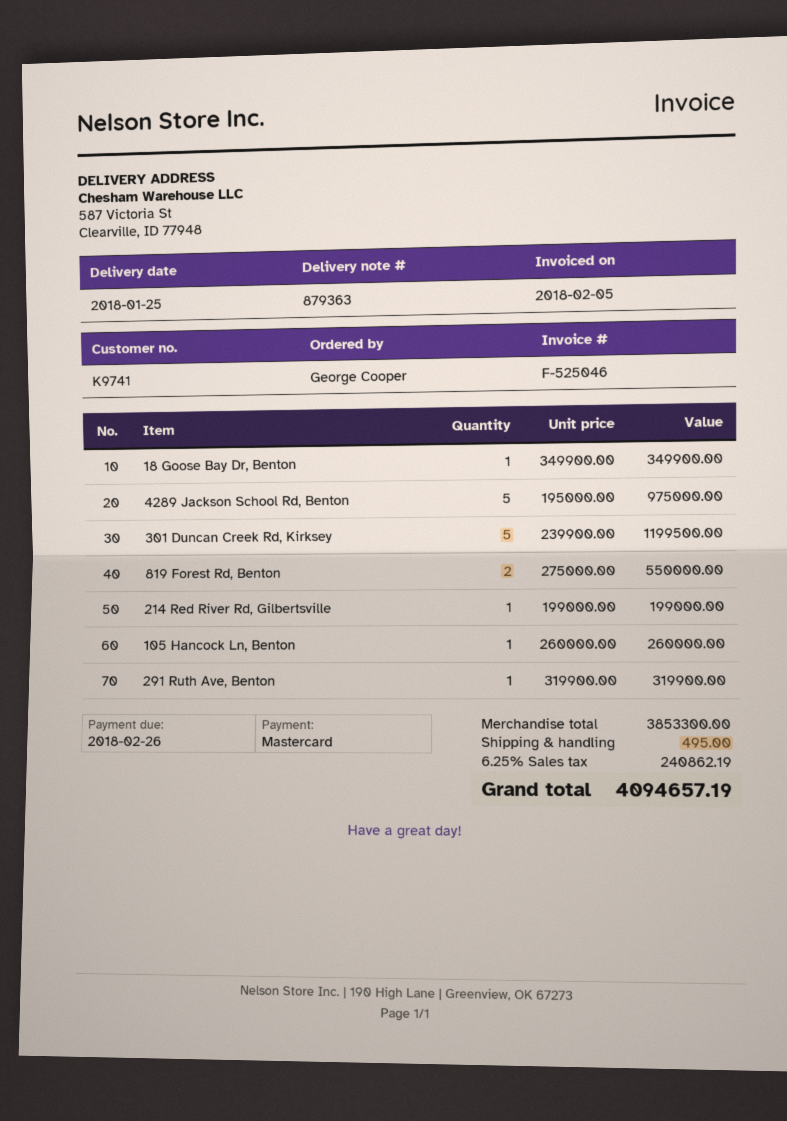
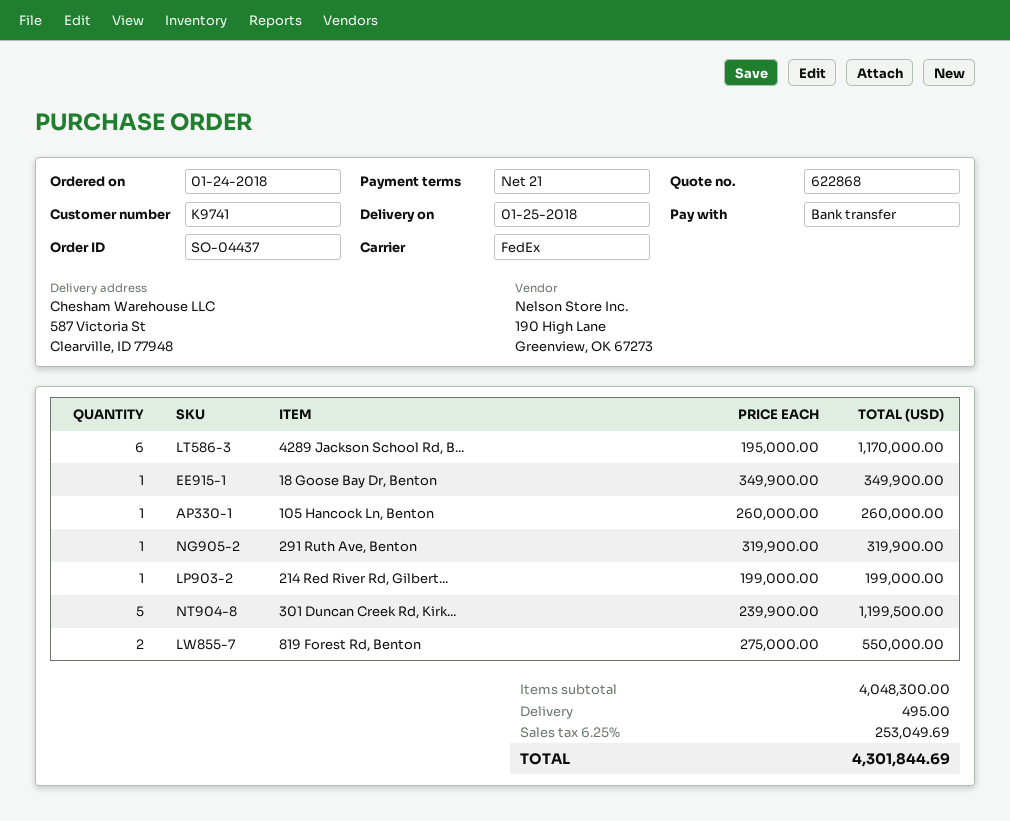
payment method: Mastercard -> bank transfer
4289 Jackson School Rd, Benton: 5 x 195000.00 = 975000.00 -> 6 x 195000.00 = 1170000.00
subtotal: 3853300.00 -> 4048300.00
tax: 6.25% = 240862.19 -> 6.25% = 253049.69
total: 4094657.19 -> 4301844.69

